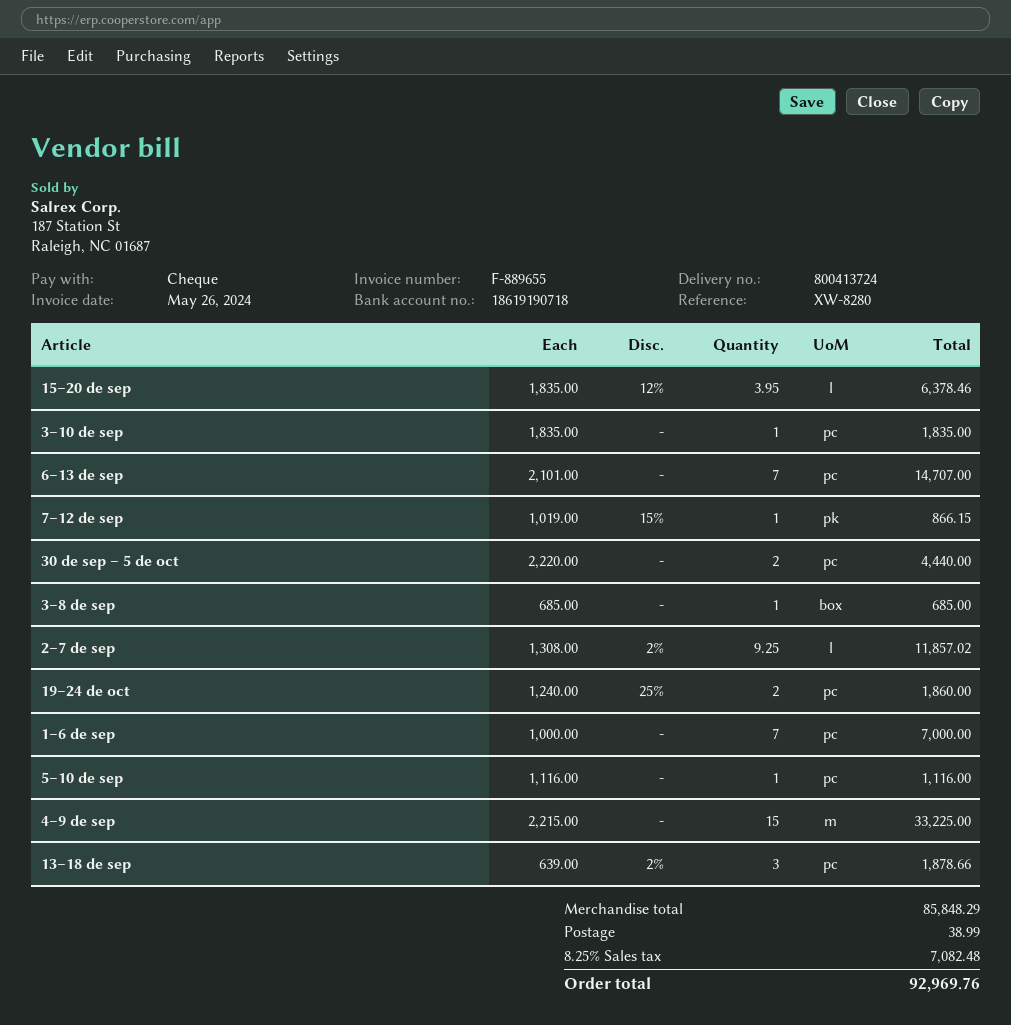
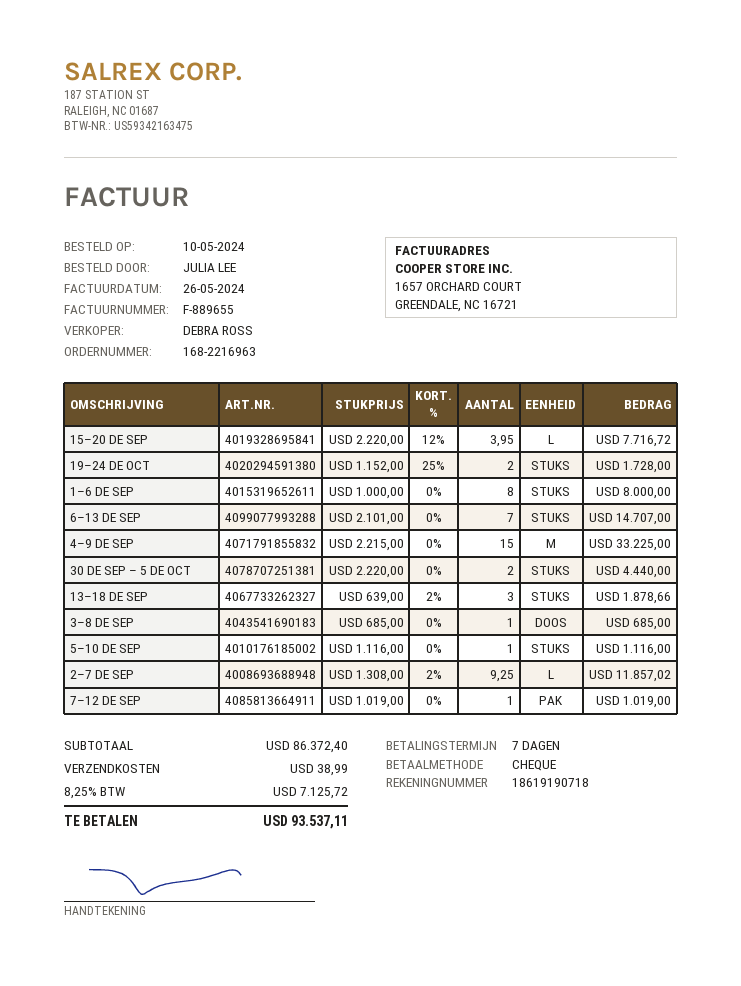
15–20 de sep: 3.95 x 1835.00 - 12% = 6378.46 -> 3.95 x 2220.00 - 12% = 7716.72
3–10 de sep: 1 x 1835.00 = 1835.00 -> none
7–12 de sep: 1 x 1019.00 - 15% = 866.15 -> 1 x 1019.00 = 1019.00
19–24 de oct: 2 x 1240.00 - 25% = 1860.00 -> 2 x 1152.00 - 25% = 1728.00
1–6 de sep: 7 x 1000.00 = 7000.00 -> 8 x 1000.00 = 8000.00
subtotal: 85848.29 -> 86372.40
tax: 8.25% = 7082.48 -> 8.25% = 7125.72
total: 92969.76 -> 93537.11

